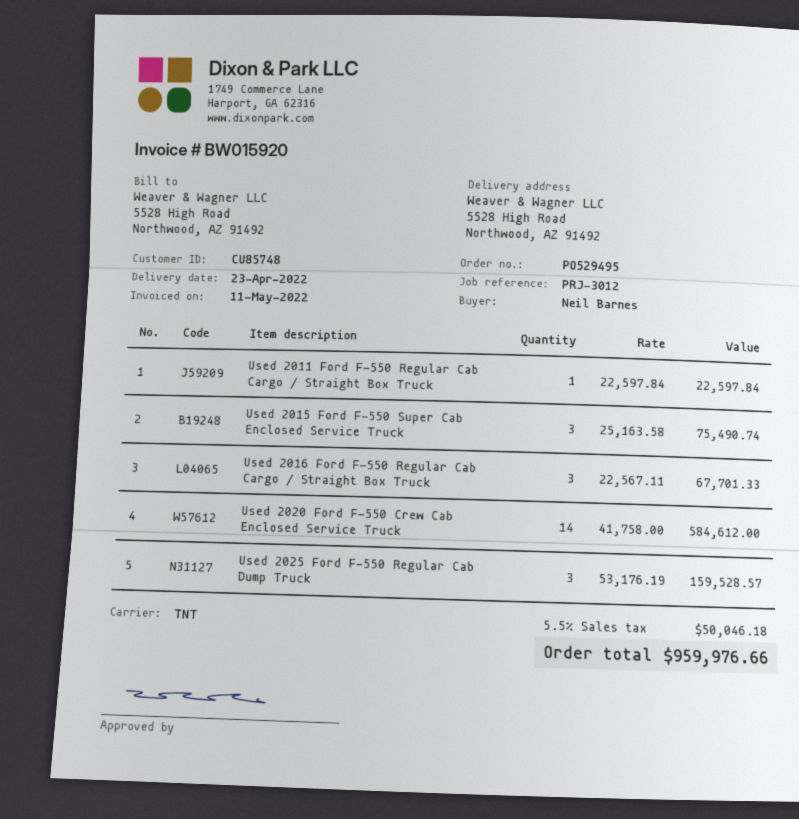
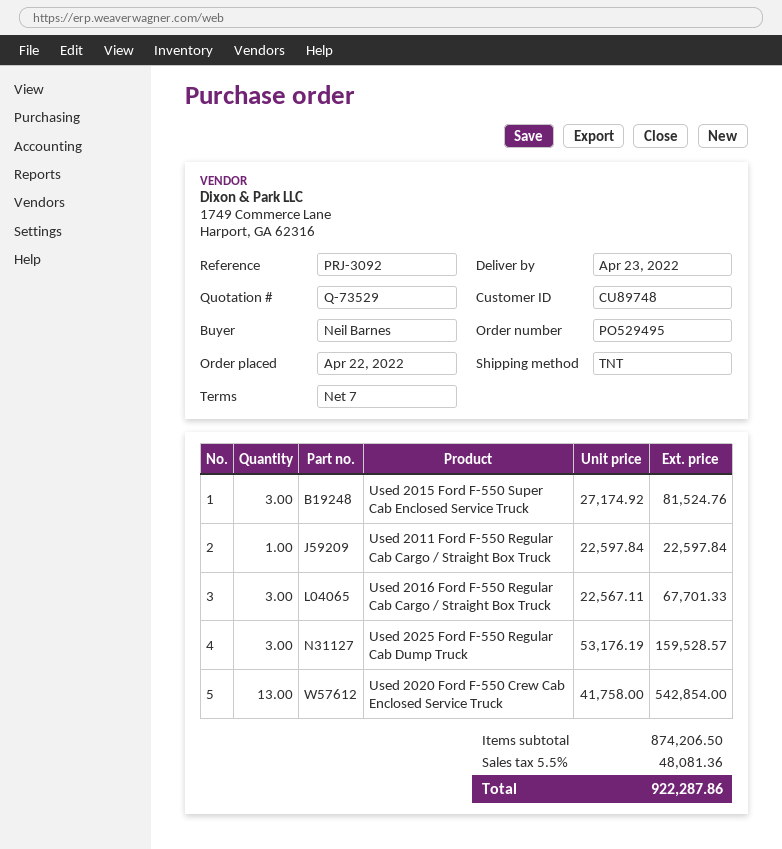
customer number: CU85748 -> CU89748
reference: PRJ-3012 -> PRJ-3092
Used 2015 Ford F-550 Super Cab Enclosed Service Truck: 3 x 25163.58 = 75490.74 -> 3 x 27174.92 = 81524.76
Used 2020 Ford F-550 Crew Cab Enclosed Service Truck: 14 x 41758.00 = 584612.00 -> 13 x 41758.00 = 542854.00
tax: 5.5% = 50046.18 -> 5.5% = 48081.36
total: 959976.66 -> 922287.86

